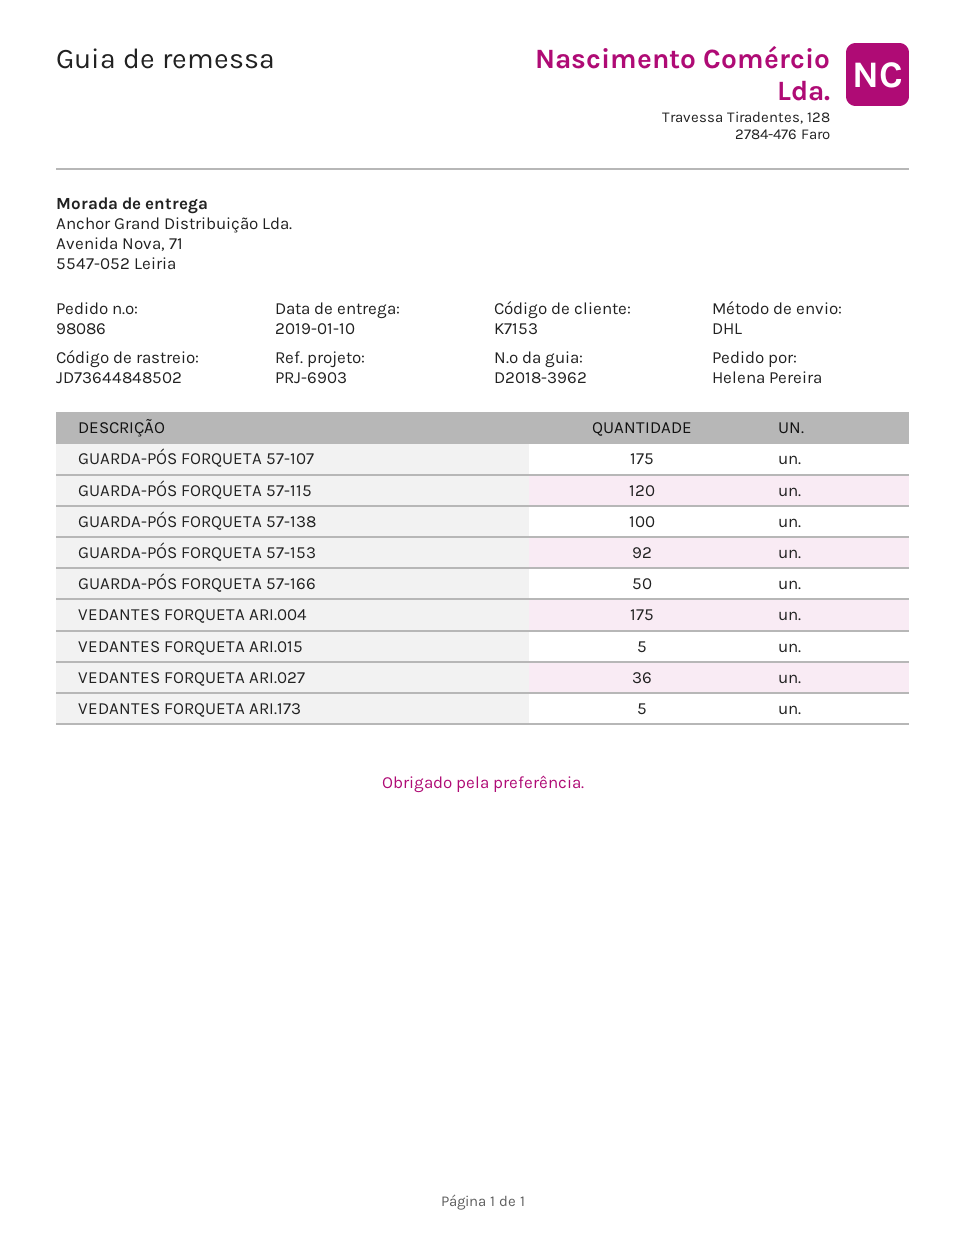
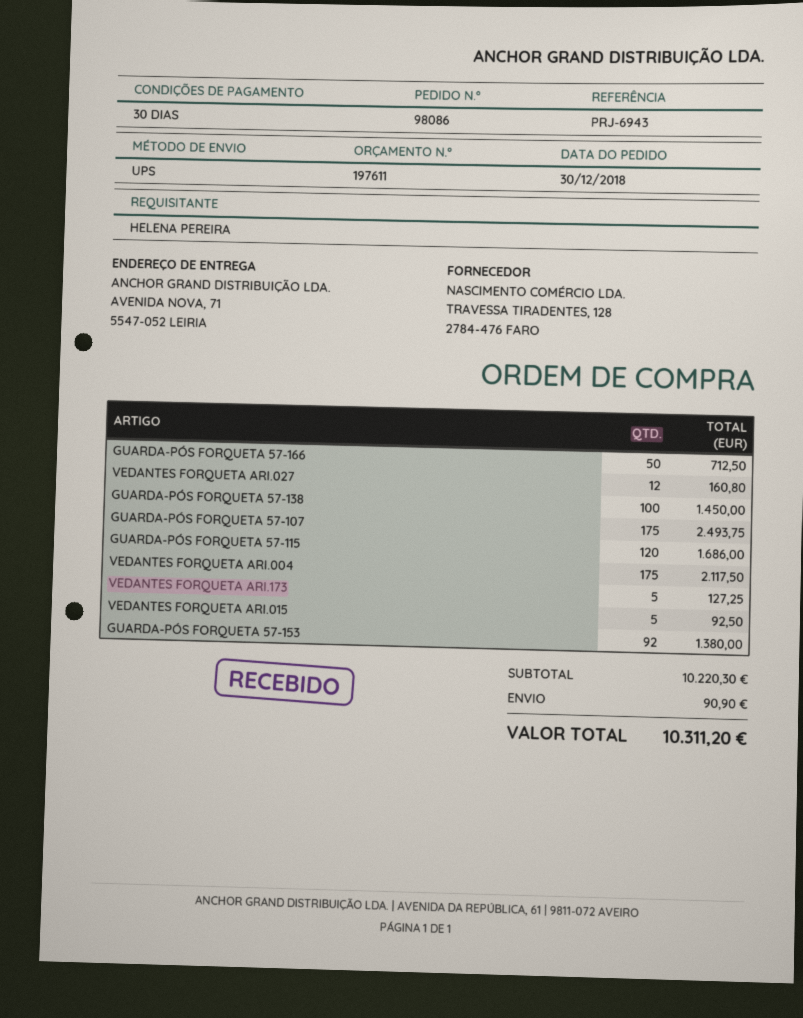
reference: PRJ-6903 -> PRJ-6943
shipping method: DHL -> UPS
VEDANTES FORQUETA ARI.027: 36 -> 12

